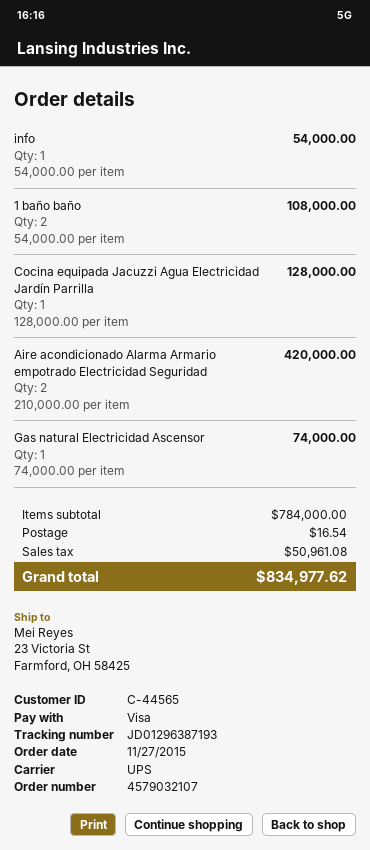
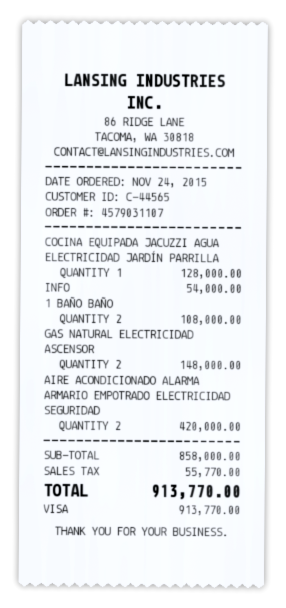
order number: 4579032107 -> 4579031107
order date: 2015-11-27 -> 2015-11-24
Gas natural Electricidad Ascensor: 1 for 74000.00 -> 2 for 148000.00
subtotal: 784000.00 -> 858000.00
shipping: 16.54 -> none
tax: 50961.08 -> 55770.00
total: 834977.62 -> 913770.00

